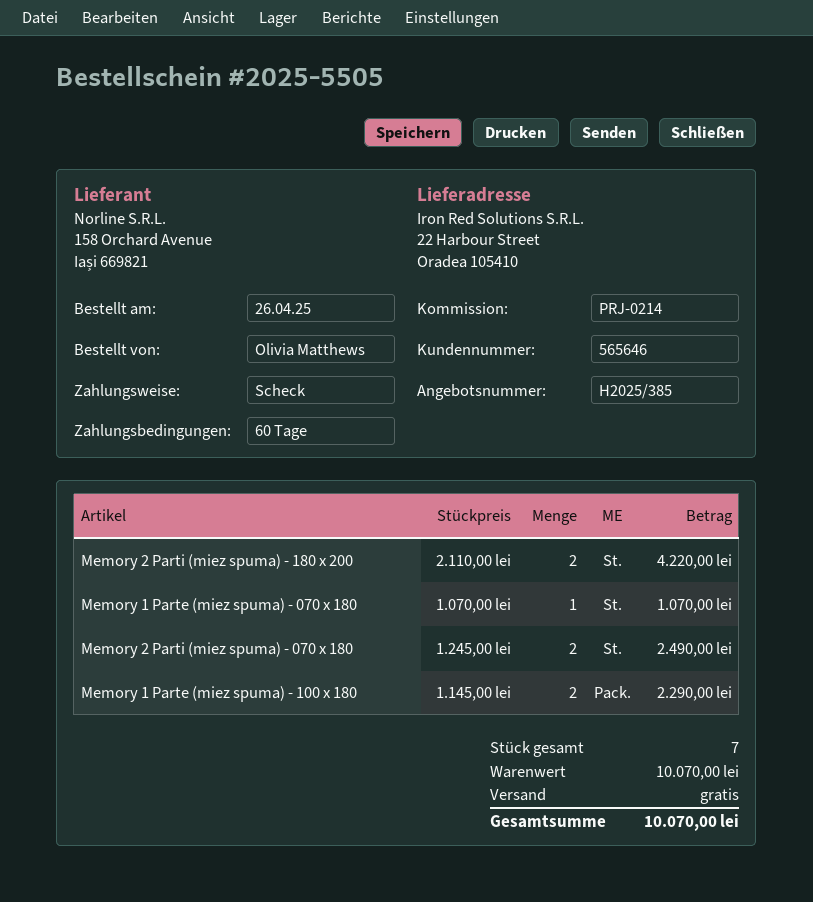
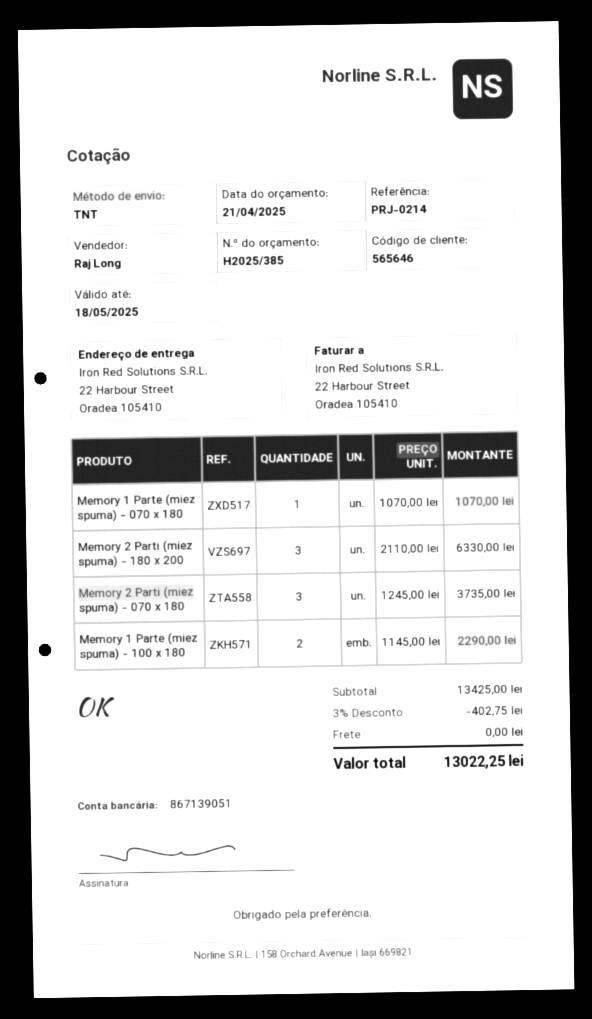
Memory 2 Parti (miez spuma) - 180 x 200: 2 x 2110.00 = 4220.00 -> 3 x 2110.00 = 6330.00
Memory 2 Parti (miez spuma) - 070 x 180: 2 x 1245.00 = 2490.00 -> 3 x 1245.00 = 3735.00
subtotal: 10070.00 -> 13425.00
discount: none -> 3% = 402.75
total: 10070.00 -> 13022.25

